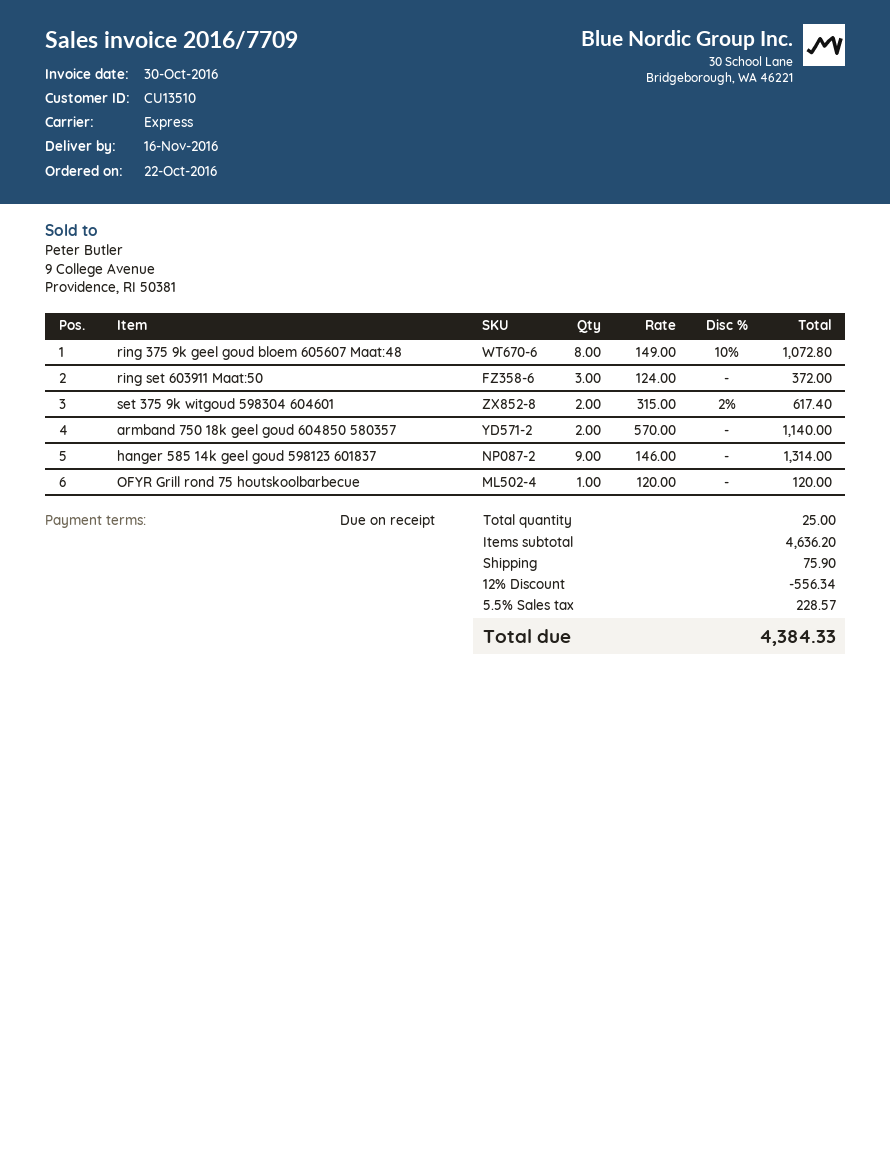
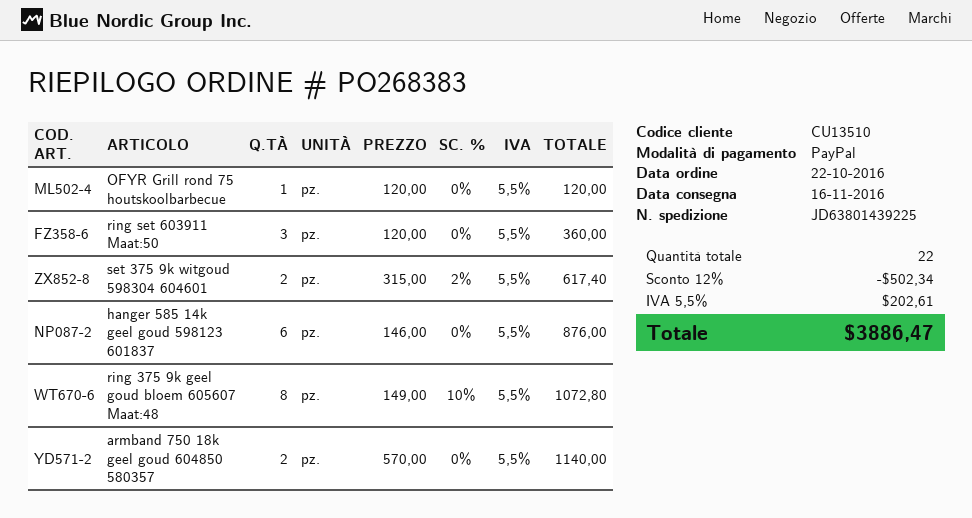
ring set 603911 Maat:50: 3 x 124.00 = 372.00 -> 3 x 120.00 = 360.00
hanger 585 14k geel goud 598123 601837: 9 x 146.00 = 1314.00 -> 6 x 146.00 = 876.00
total quantity: 25 -> 22
discount: 12% = 556.34 -> 12% = 502.34
shipping: 75.90 -> none
tax: 5.5% = 228.57 -> 5.5% = 202.61
total: 4384.33 -> 3886.47

